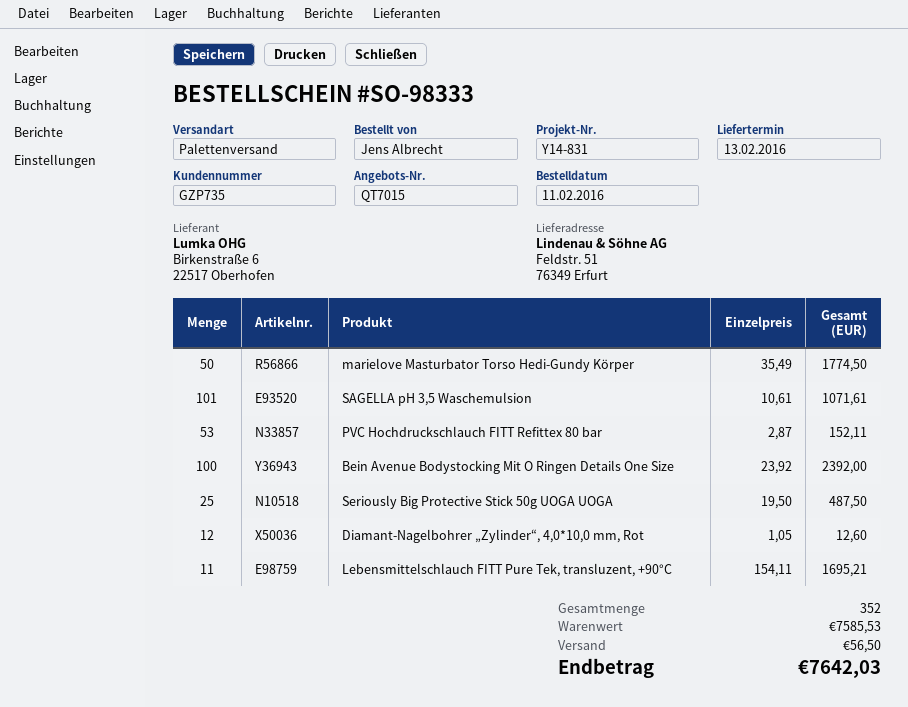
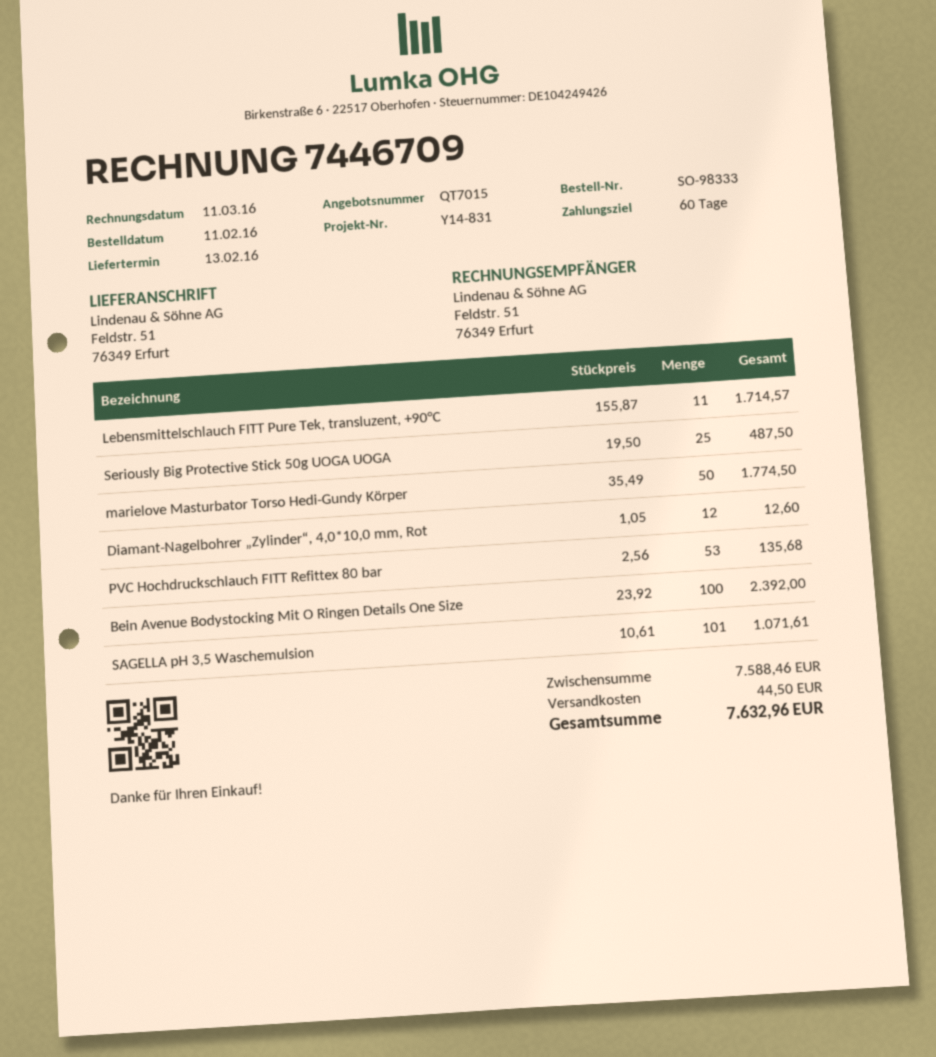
PVC Hochdruckschlauch FITT Refittex 80 bar: 53 x 2.87 = 152.11 -> 53 x 2.56 = 135.68
Lebensmittelschlauch FITT Pure Tek, transluzent, +90°C: 11 x 154.11 = 1695.21 -> 11 x 155.87 = 1714.57
subtotal: 7585.53 -> 7588.46
shipping: 56.50 -> 44.50
total: 7642.03 -> 7632.96

